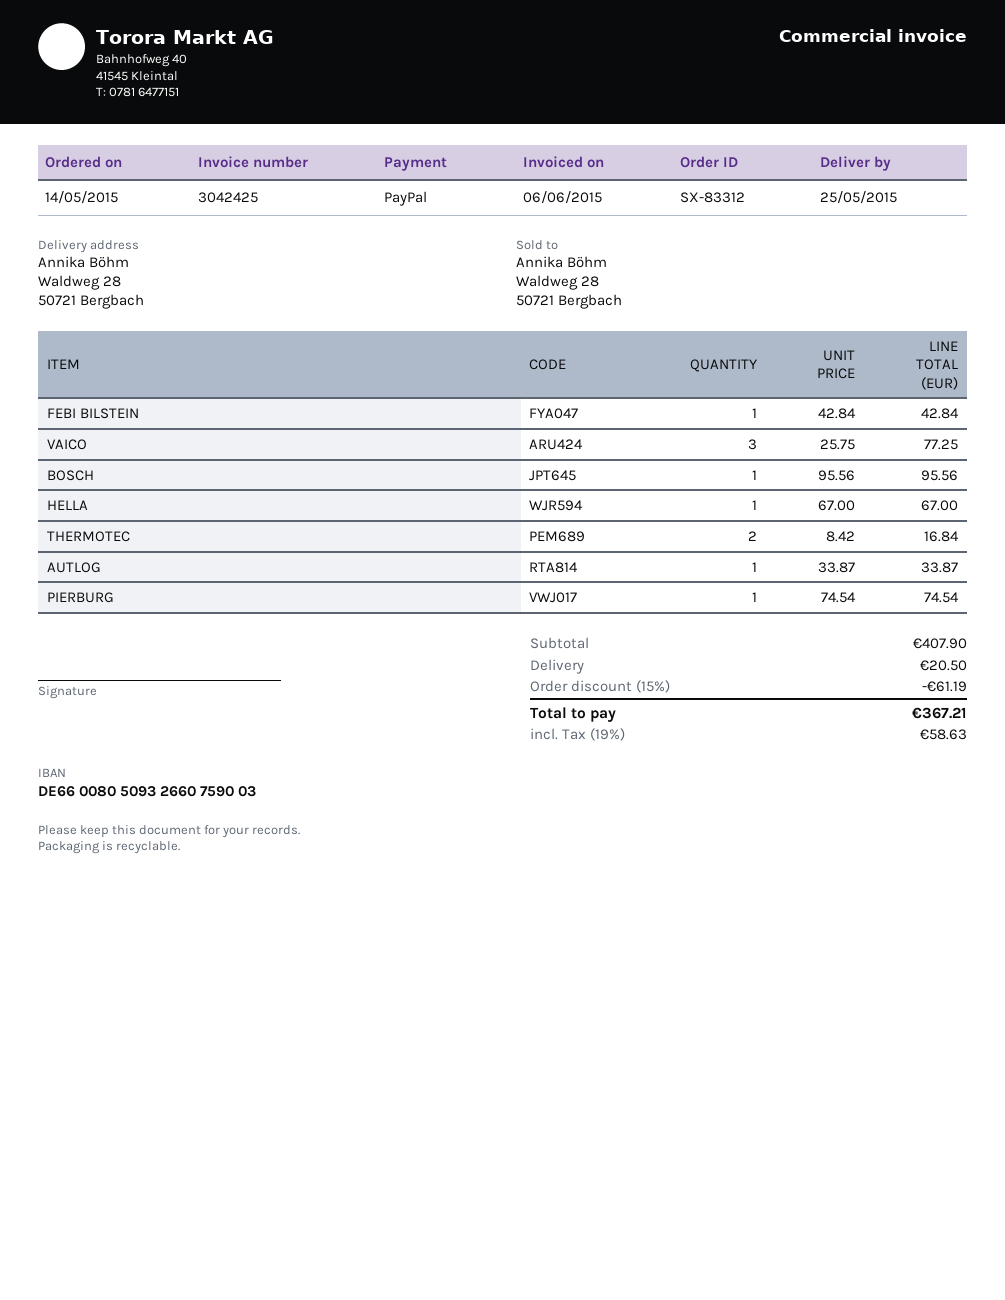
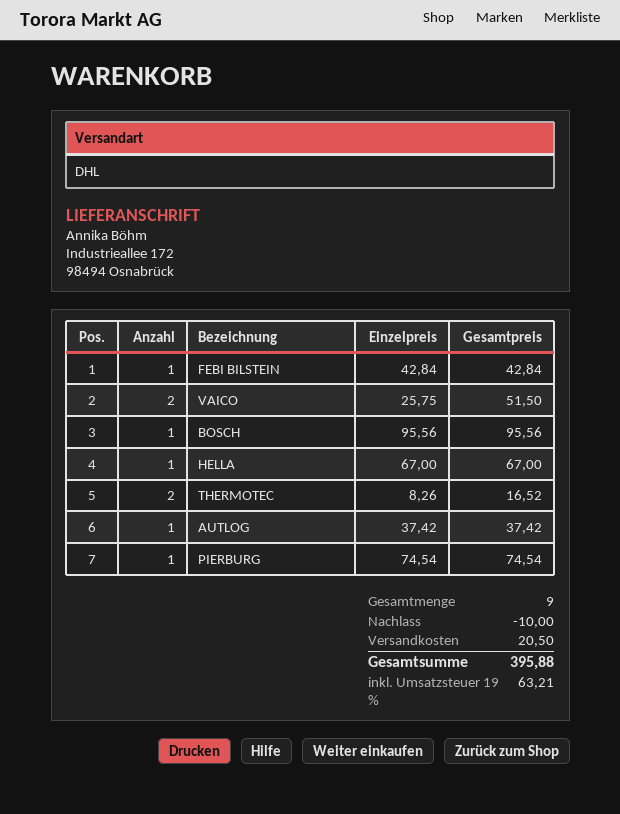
ship to: Waldweg 28, 50721 Bergbach -> Industrieallee 172, 98494 Osnabrück
VAICO: 3 x 25.75 = 77.25 -> 2 x 25.75 = 51.50
THERMOTEC: 2 x 8.42 = 16.84 -> 2 x 8.26 = 16.52
AUTLOG: 1 x 33.87 = 33.87 -> 1 x 37.42 = 37.42
discount: 61.19 -> 10.00
tax: 19% = 58.63 -> 19% = 63.21
total: 367.21 -> 395.88

